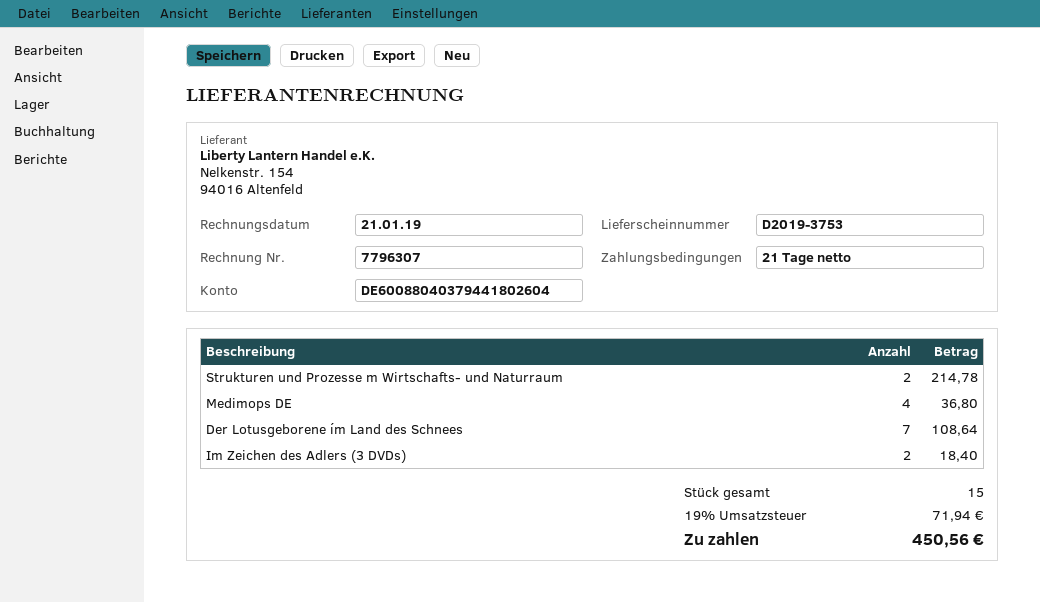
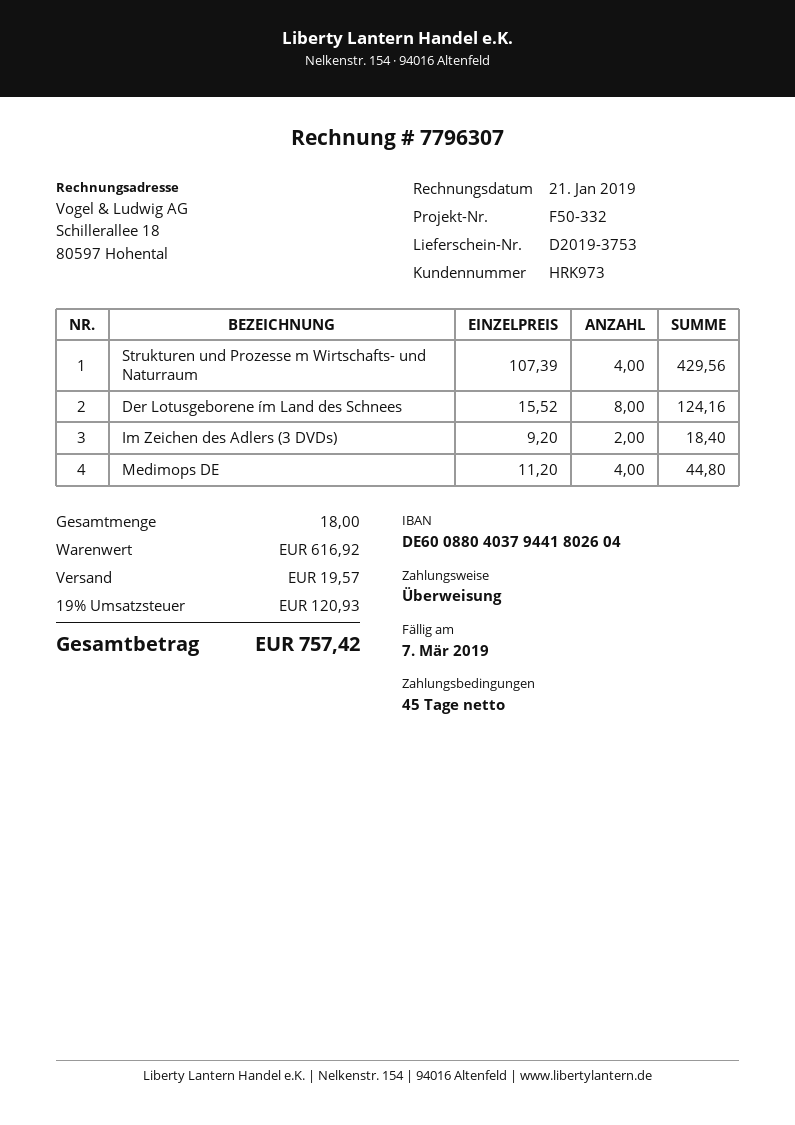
payment terms: 21 days -> 45 days
Strukturen und Prozesse m Wirtschafts- und Naturraum: 2 for 214.78 -> 4 for 429.56
Medimops DE: 4 for 36.80 -> 4 for 44.80
Der Lotusgeborene ím Land des Schnees: 7 for 108.64 -> 8 for 124.16
total quantity: 15 -> 18
shipping: none -> 19.57
tax: 19% = 71.94 -> 19% = 120.93
total: 450.56 -> 757.42

